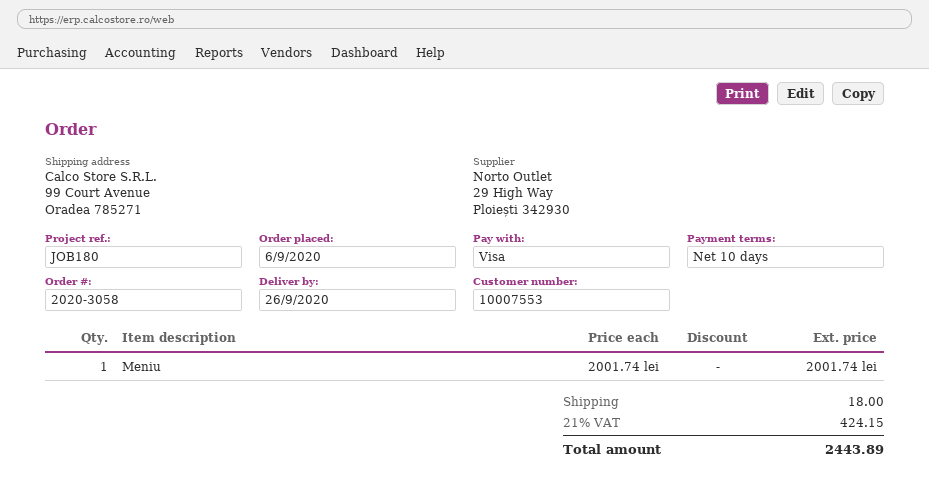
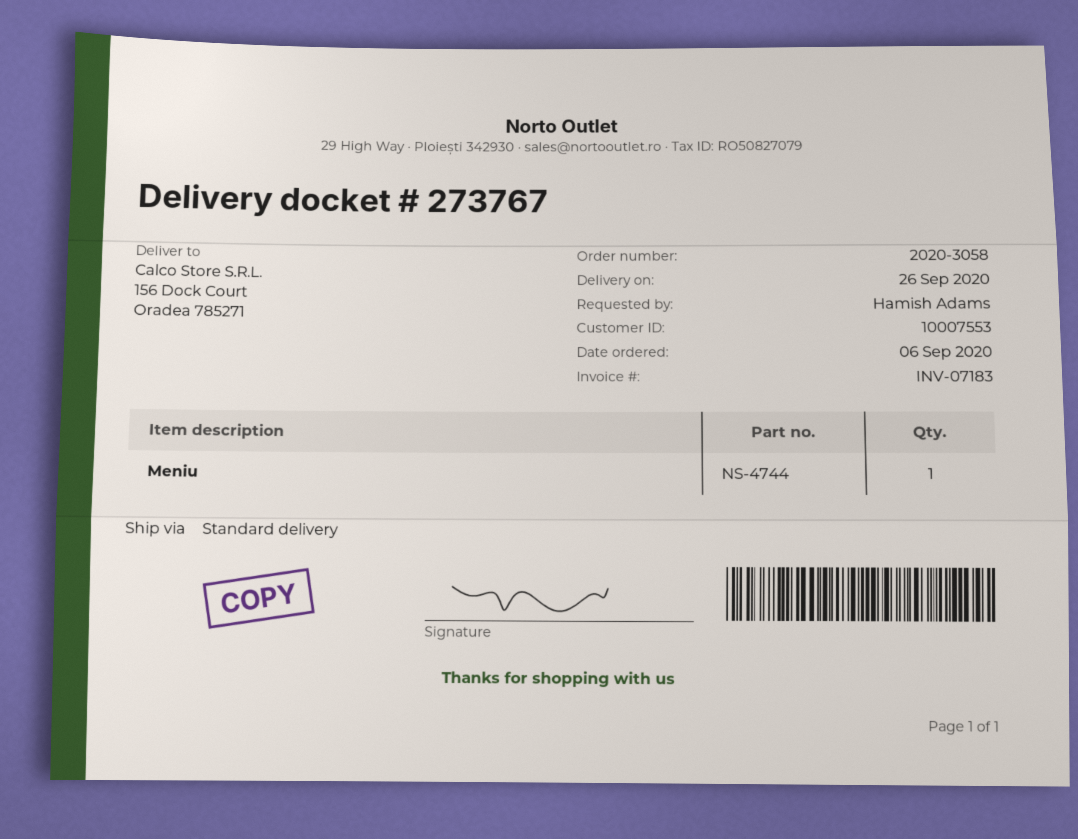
ship to: 99 Court Avenue, Oradea 785271 -> 156 Dock Court, Oradea 785271

